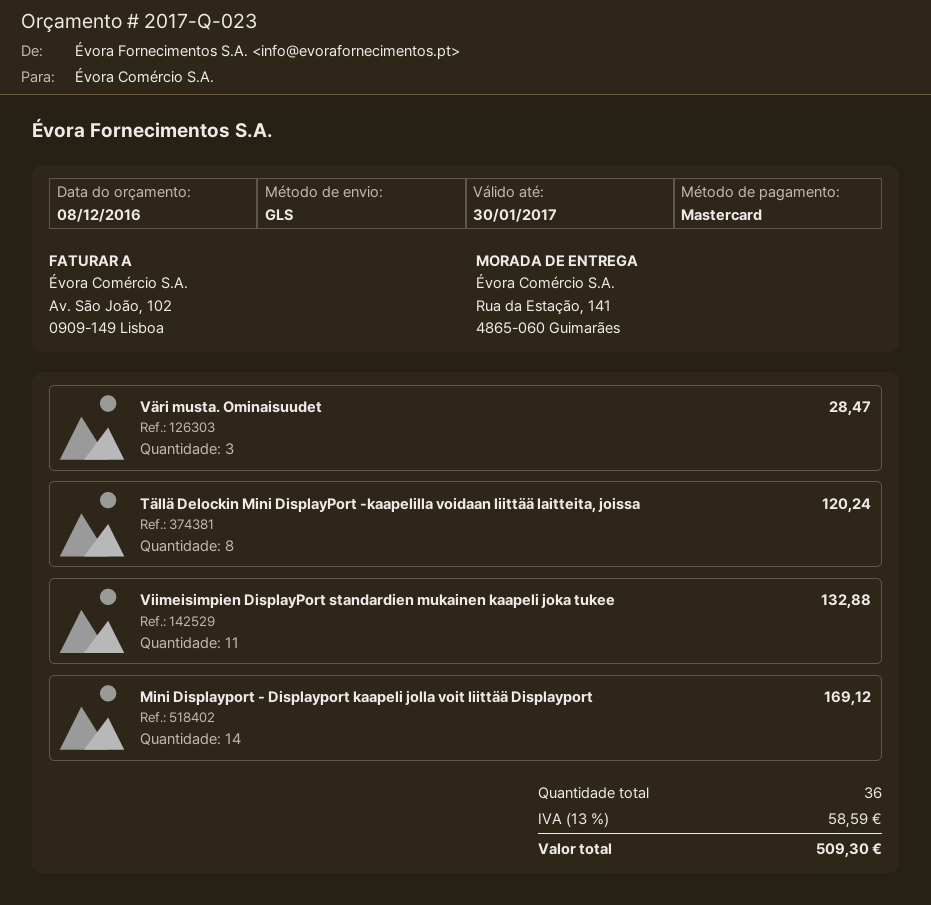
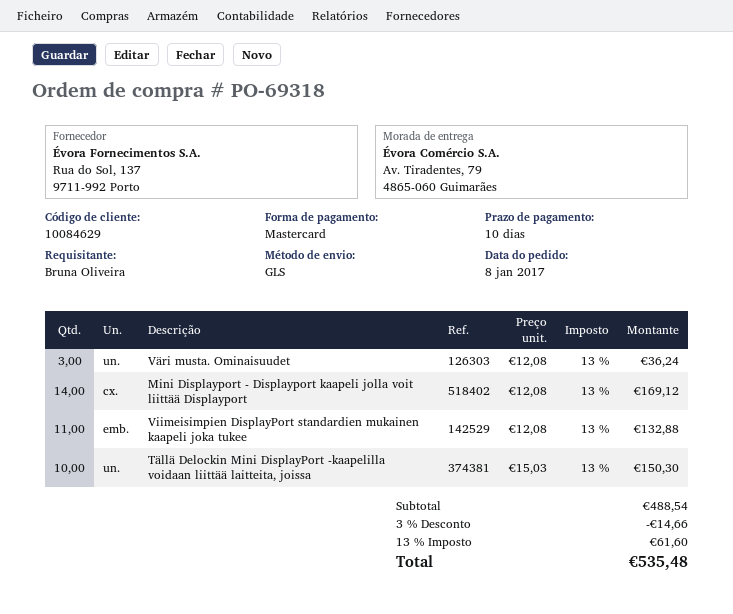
ship to: Rua da Estação, 141, 4865-060 Guimarães -> Av. Tiradentes, 79, 4865-060 Guimarães
Väri musta. Ominaisuudet: 3 for 28.47 -> 3 for 36.24
Tällä Delockin Mini DisplayPort -kaapelilla voidaan liittää laitteita, joissa: 8 for 120.24 -> 10 for 150.30
discount: none -> 3% = 14.66
tax: 13% = 58.59 -> 13% = 61.60
total: 509.30 -> 535.48

